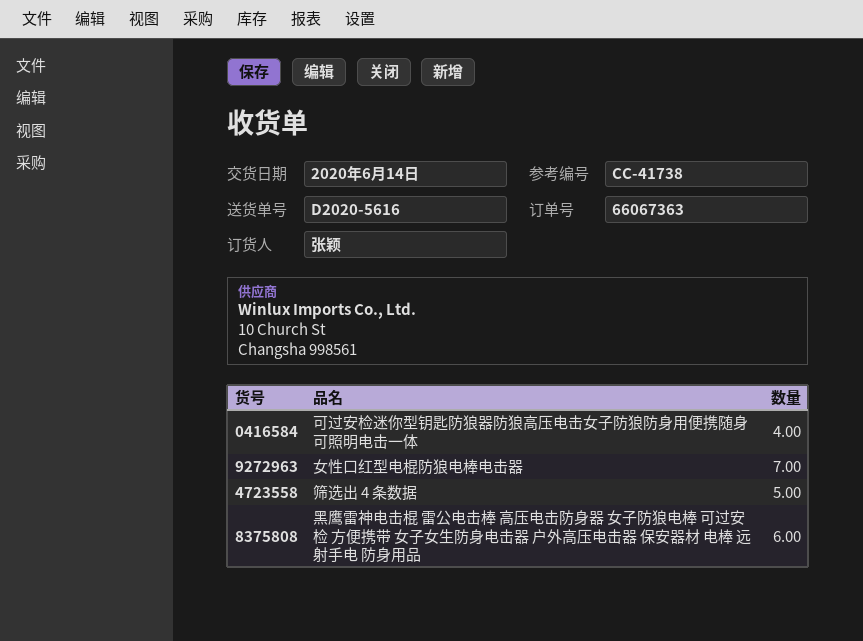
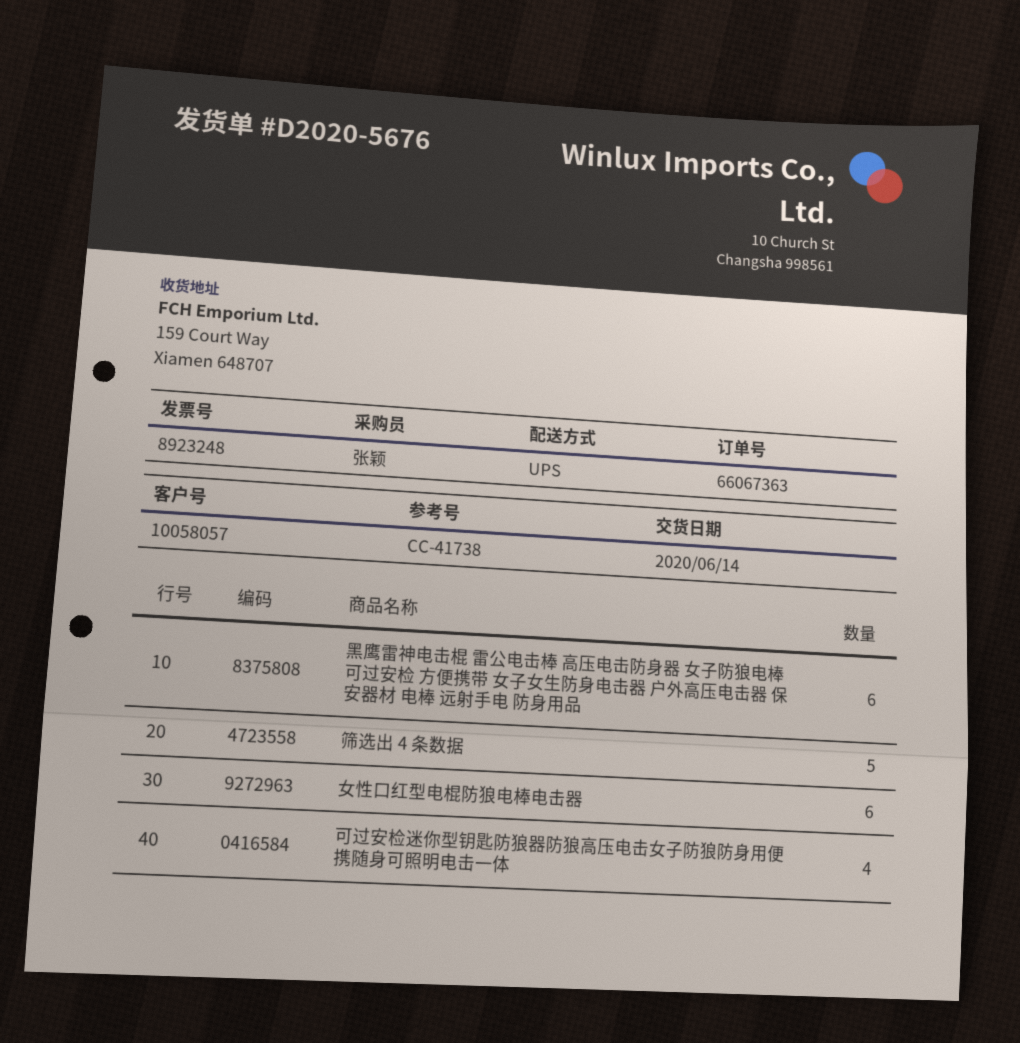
delivery note number: D2020-5616 -> D2020-5676
女性口红型电棍防狼电棒电击器: 7 -> 6

